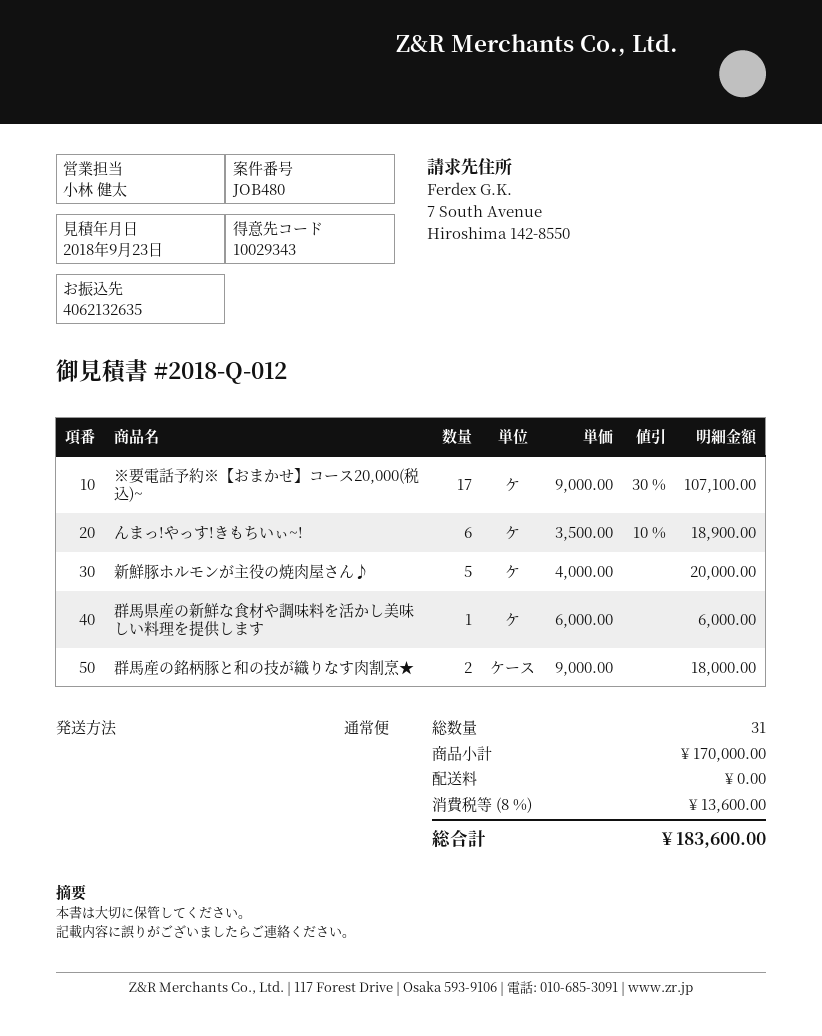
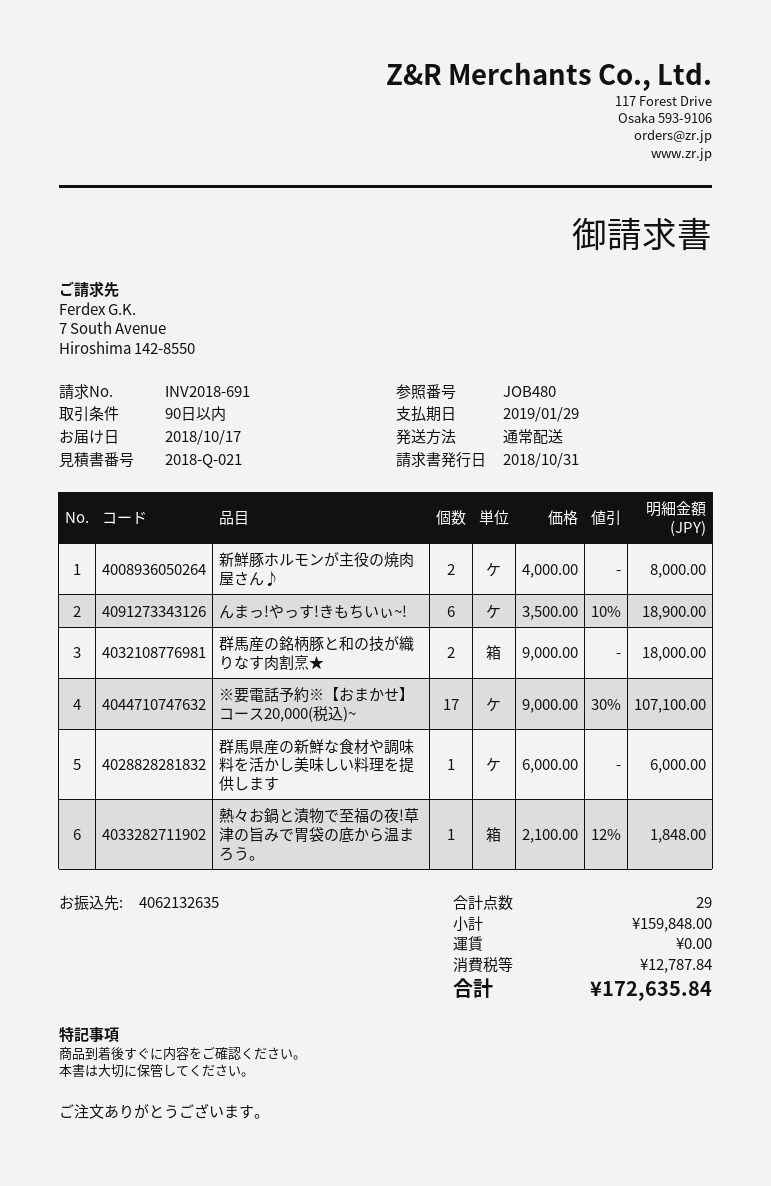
quote number: 2018-Q-012 -> 2018-Q-021
新鮮豚ホルモンが主役の焼肉屋さん♪: 5 x 4000.00 = 20000.00 -> 2 x 4000.00 = 8000.00
熱々お鍋と漬物で至福の夜!草津の旨みで胃袋の底から温まろう。: none -> 1 x 2100.00 - 12% = 1848.00
total quantity: 31 -> 29
subtotal: 170000.00 -> 159848.00
tax: 13600.00 -> 12787.84
total: 183600.00 -> 172635.84

